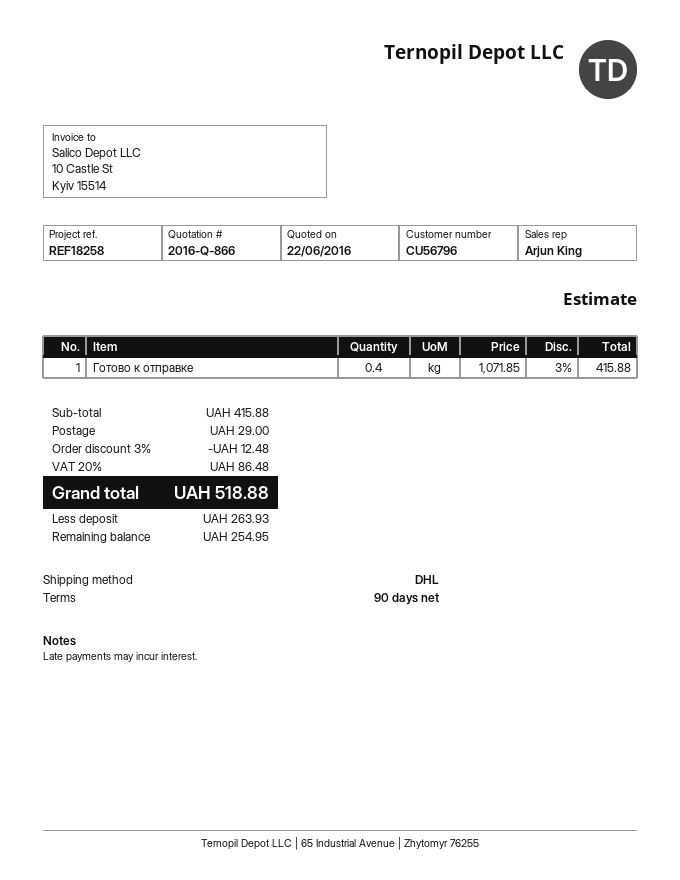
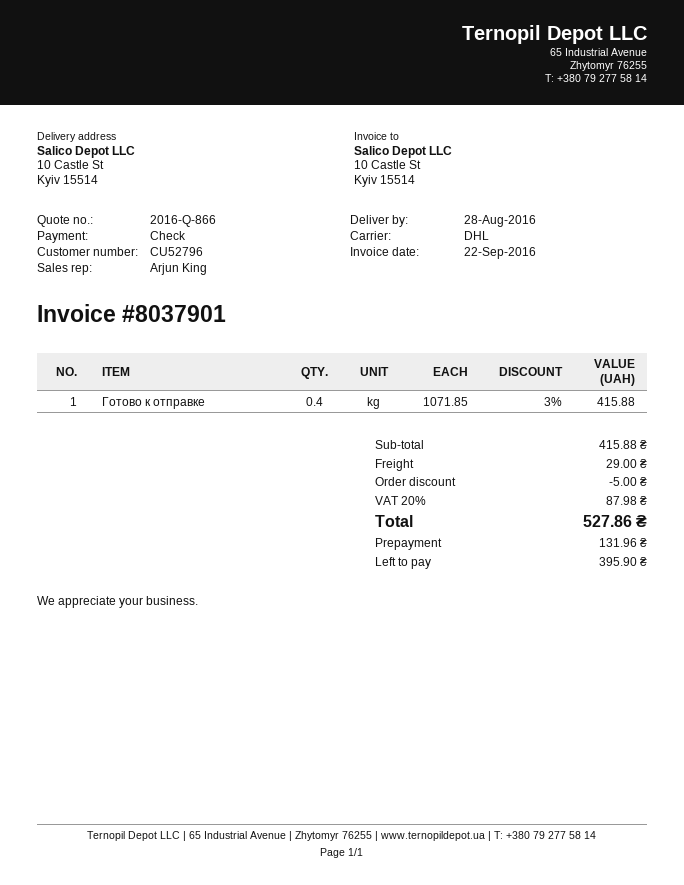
customer number: CU56796 -> CU52796
discount: 12.48 -> 5.00
tax: 20% = 86.48 -> 20% = 87.98
total: 518.88 -> 527.86
deposit: 263.93 -> 131.96
balance: 254.95 -> 395.90

